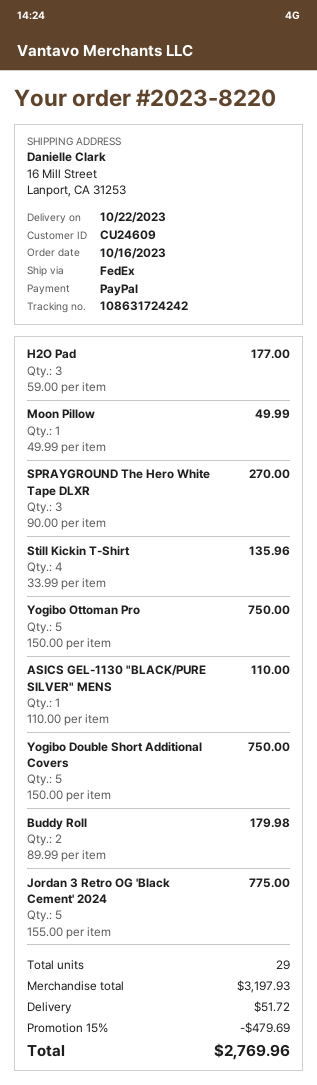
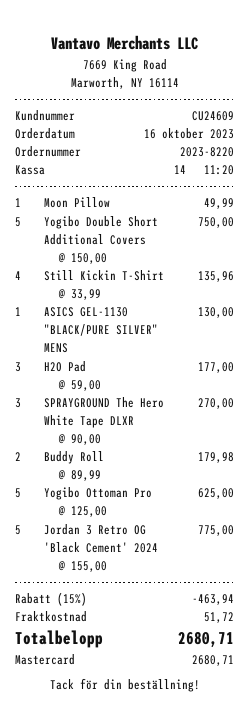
payment method: PayPal -> Mastercard
Yogibo Ottoman Pro: 5 x 150.00 = 750.00 -> 5 x 125.00 = 625.00
ASICS GEL-1130 "BLACK/PURE SILVER" MENS: 1 x 110.00 = 110.00 -> 1 x 130.00 = 130.00
discount: 15% = 479.69 -> 15% = 463.94
total: 2769.96 -> 2680.71

